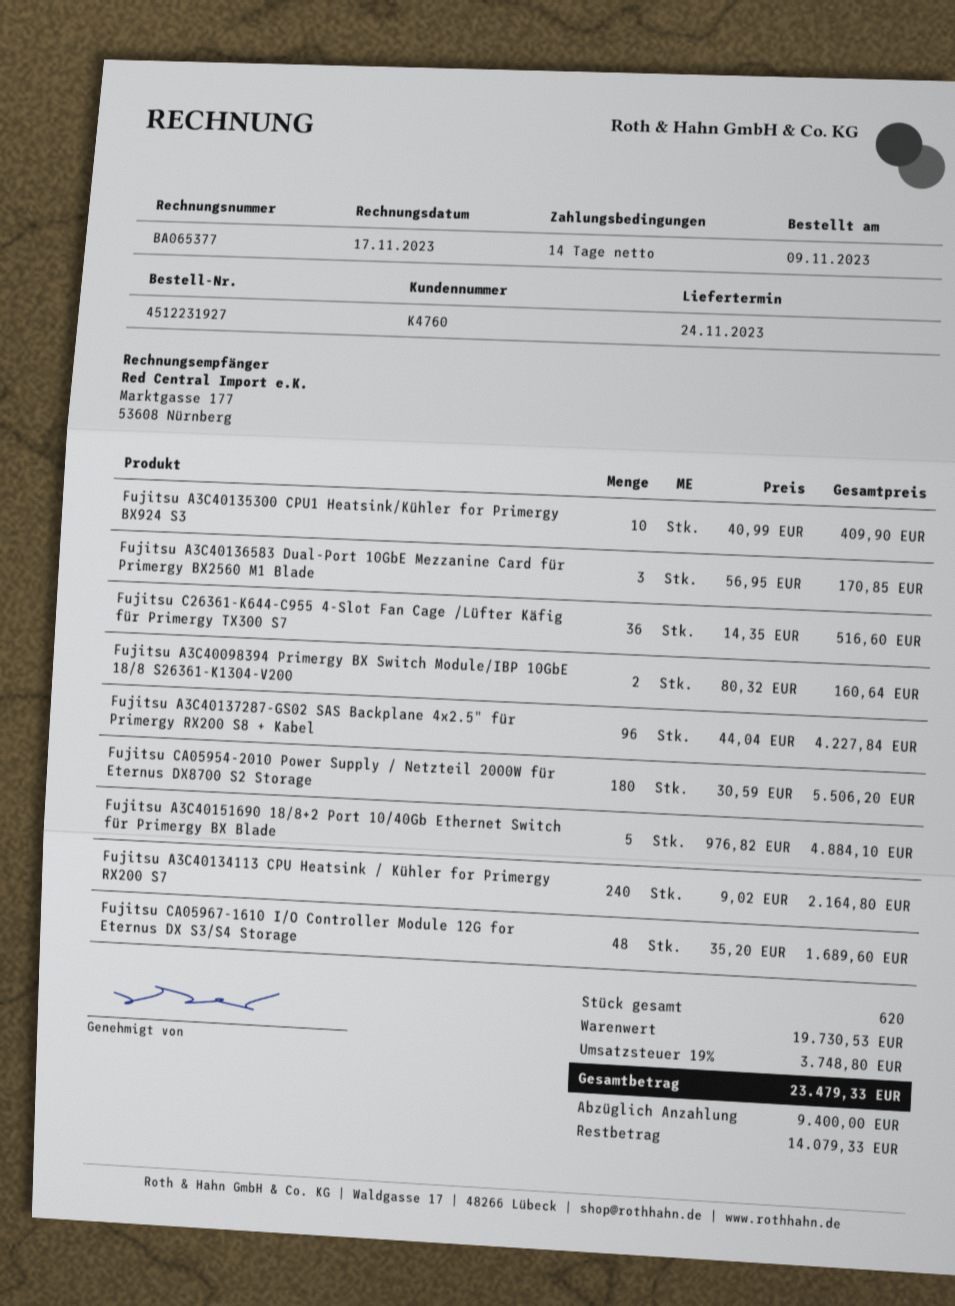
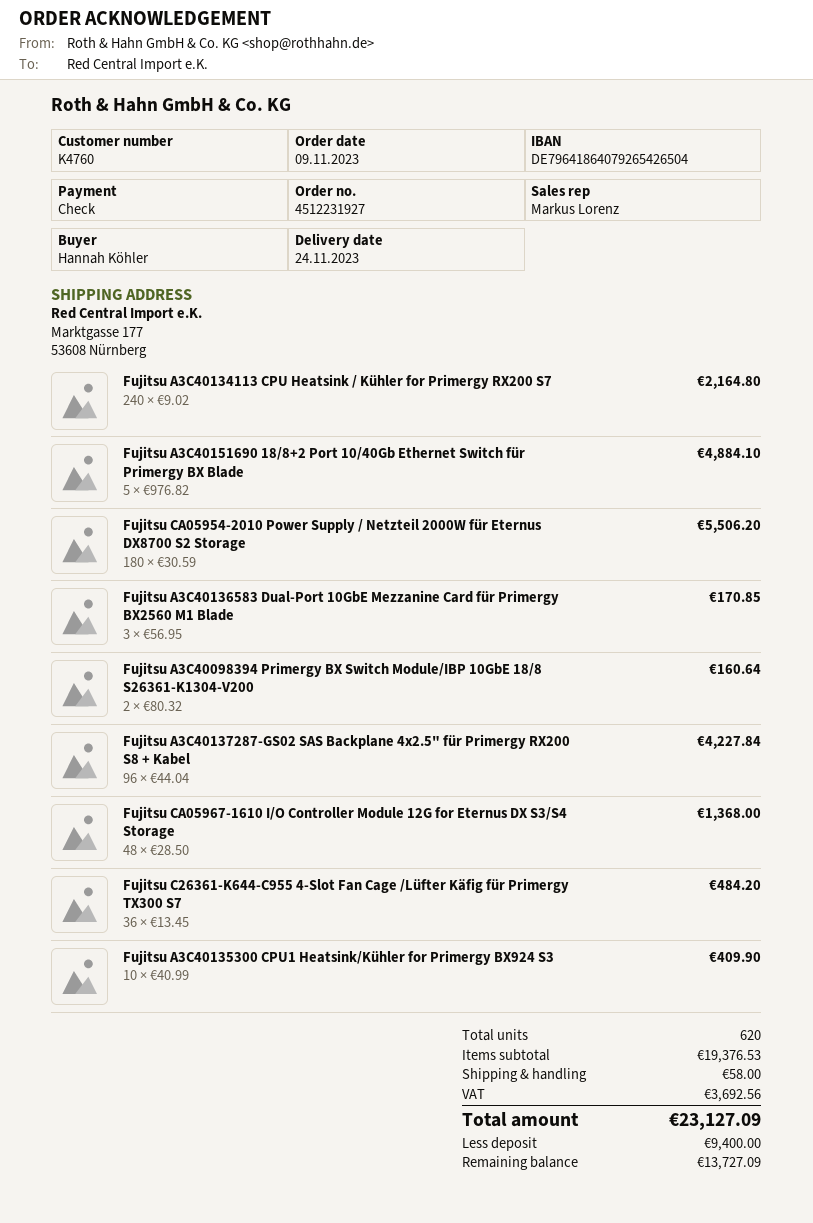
Fujitsu C26361-K644-C955 4-Slot Fan Cage /Lüfter Käfig für Primergy TX300 S7: 36 x 14.35 = 516.60 -> 36 x 13.45 = 484.20
Fujitsu CA05967-1610 I/O Controller Module 12G for Eternus DX S3/S4 Storage: 48 x 35.20 = 1689.60 -> 48 x 28.50 = 1368.00
subtotal: 19730.53 -> 19376.53
shipping: none -> 58.00
tax: 3748.80 -> 3692.56
total: 23479.33 -> 23127.09
balance: 14079.33 -> 13727.09

